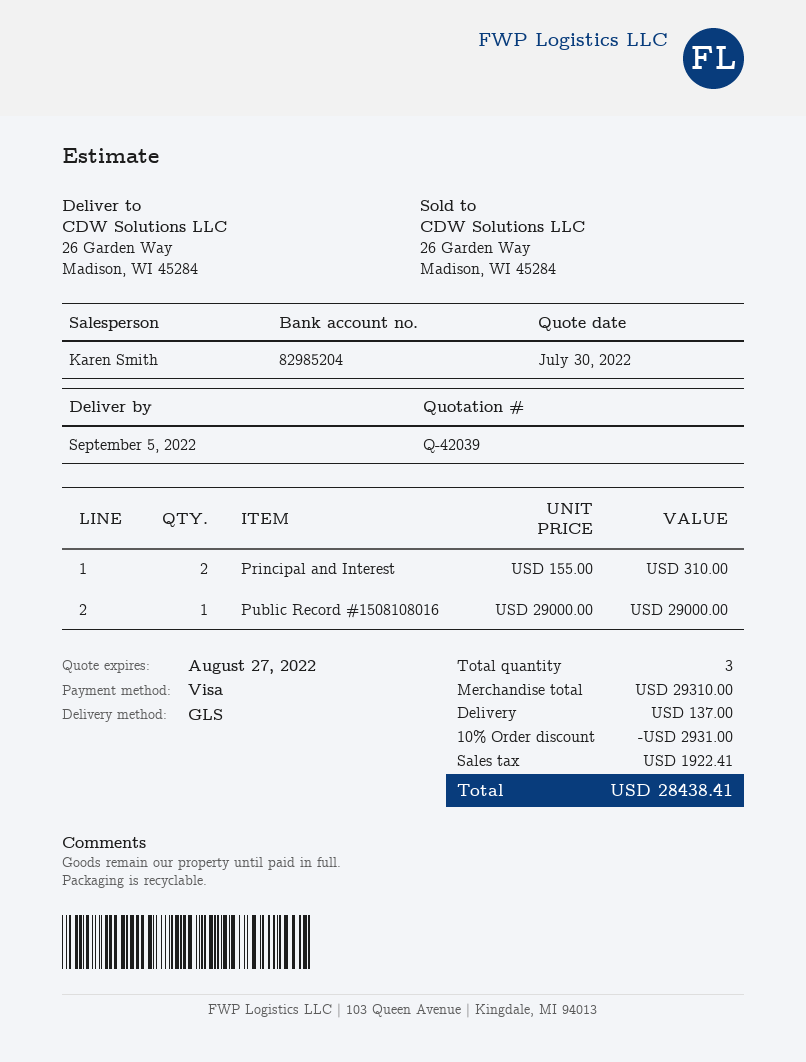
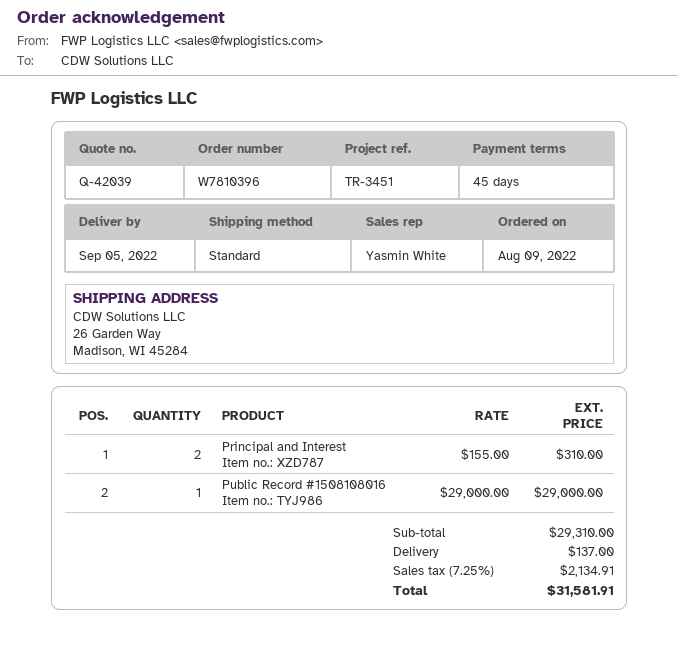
sales rep: Karen Smith -> Yasmin White
shipping method: GLS -> standard
discount: 10% = 2931.00 -> none
tax: 1922.41 -> 2134.91
total: 28438.41 -> 31581.91

